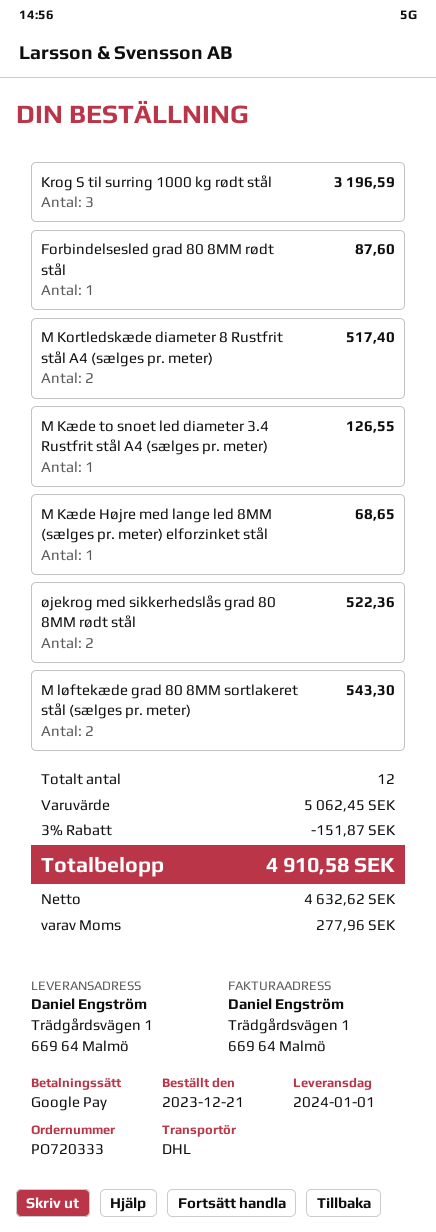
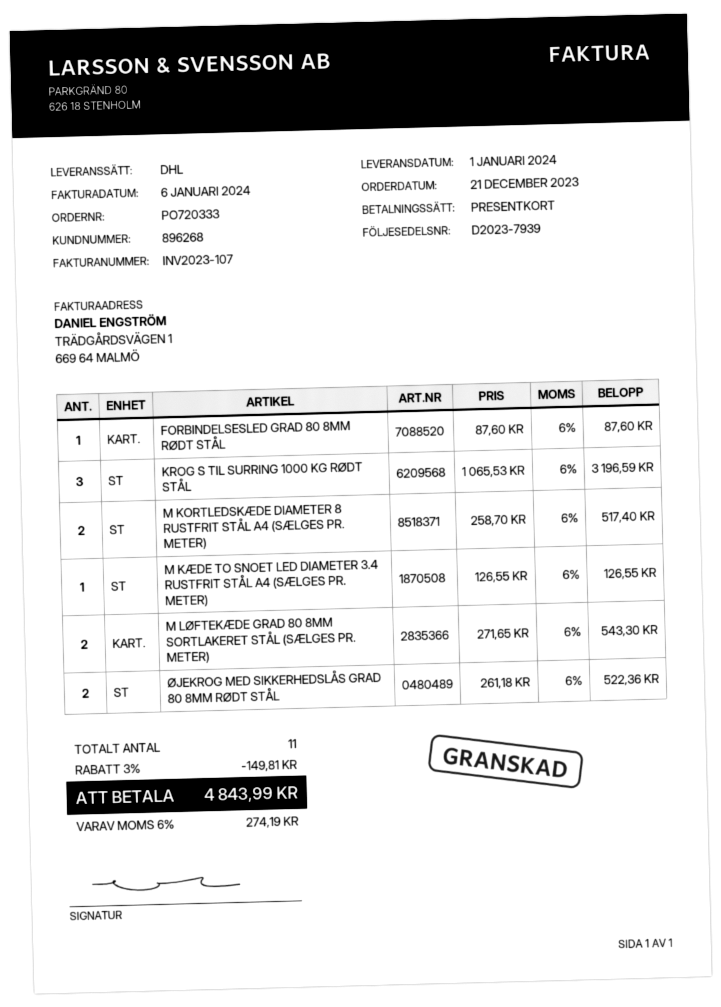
payment method: Google Pay -> gift card
M Kæde Højre med lange led 8MM (sælges pr. meter) elforzinket stål: 1 for 68.65 -> none
total quantity: 12 -> 11
discount: 3% = 151.87 -> 3% = 149.81
tax: 277.96 -> 274.19
total: 4910.58 -> 4843.99

